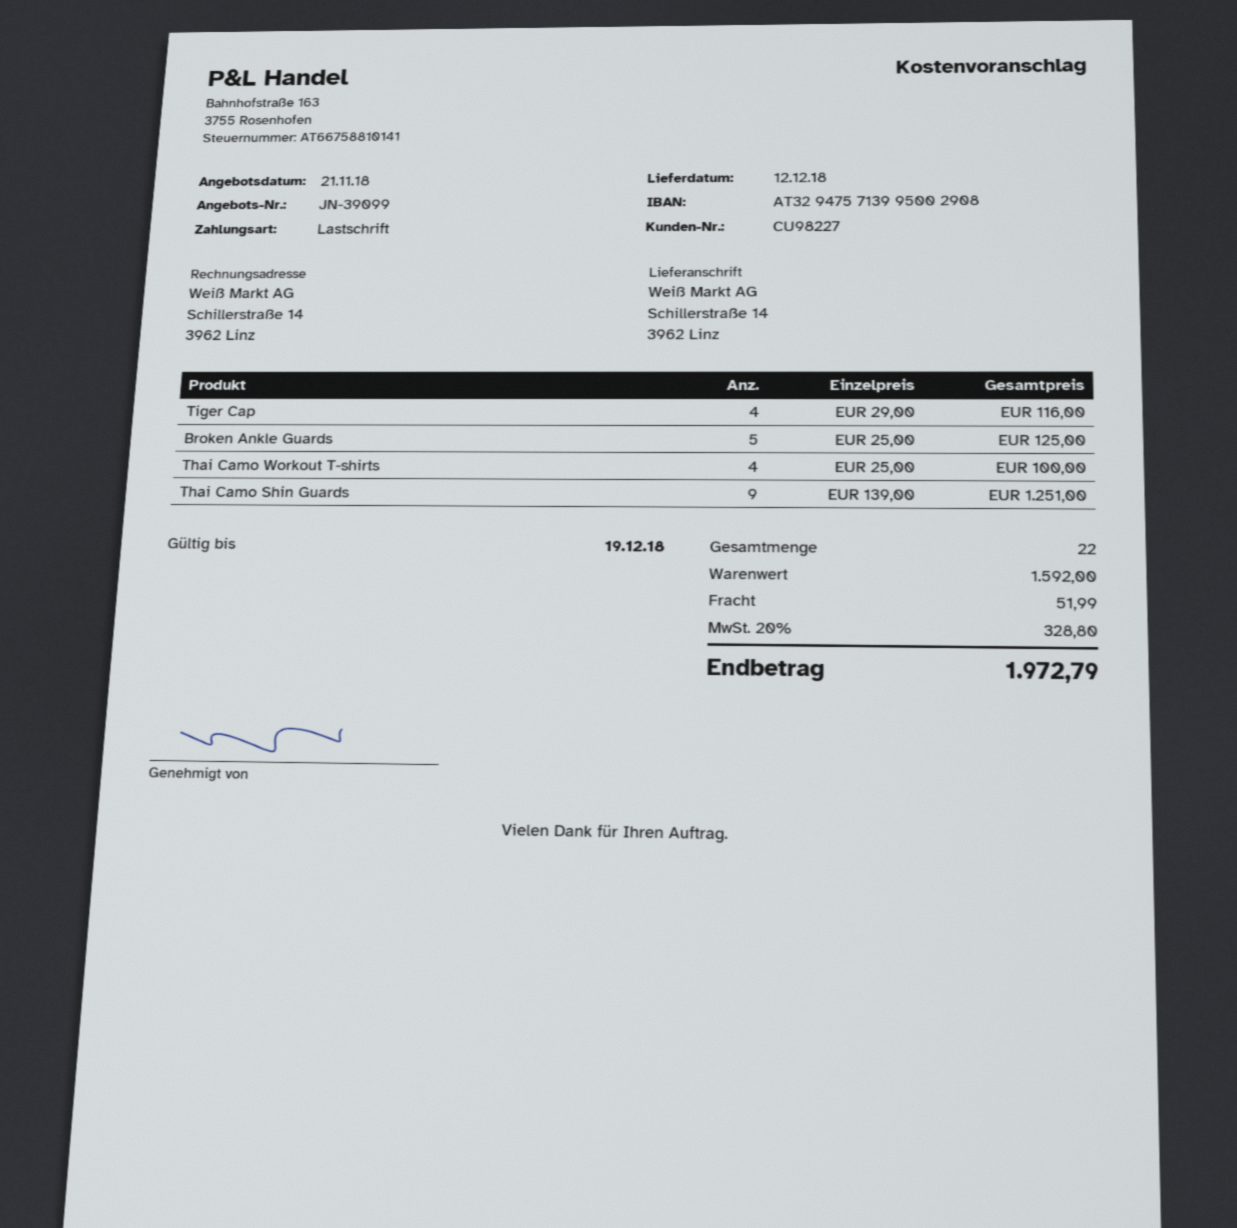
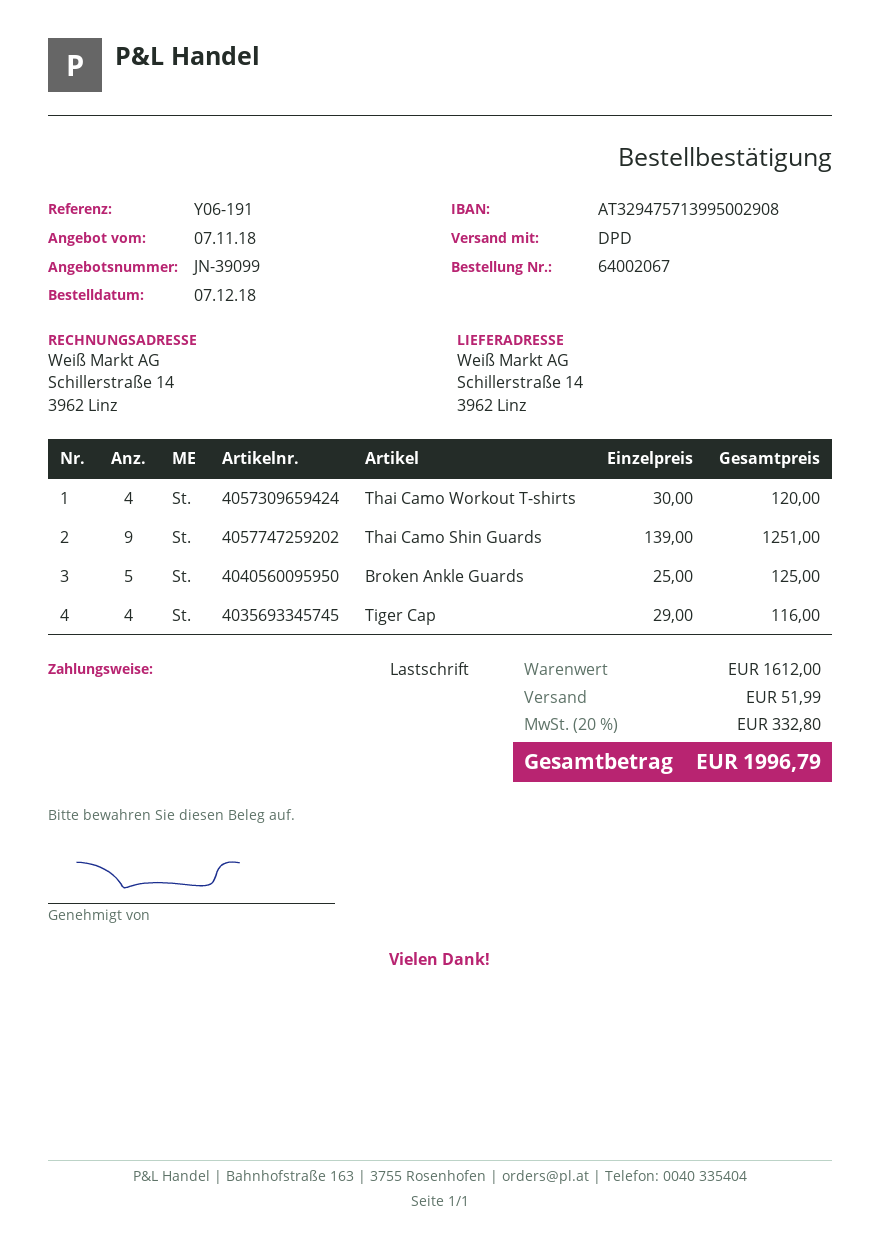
quote date: 2018-11-21 -> 2018-11-07
Thai Camo Workout T-shirts: 4 x 25.00 = 100.00 -> 4 x 30.00 = 120.00
subtotal: 1592.00 -> 1612.00
tax: 20% = 328.80 -> 20% = 332.80
total: 1972.79 -> 1996.79

